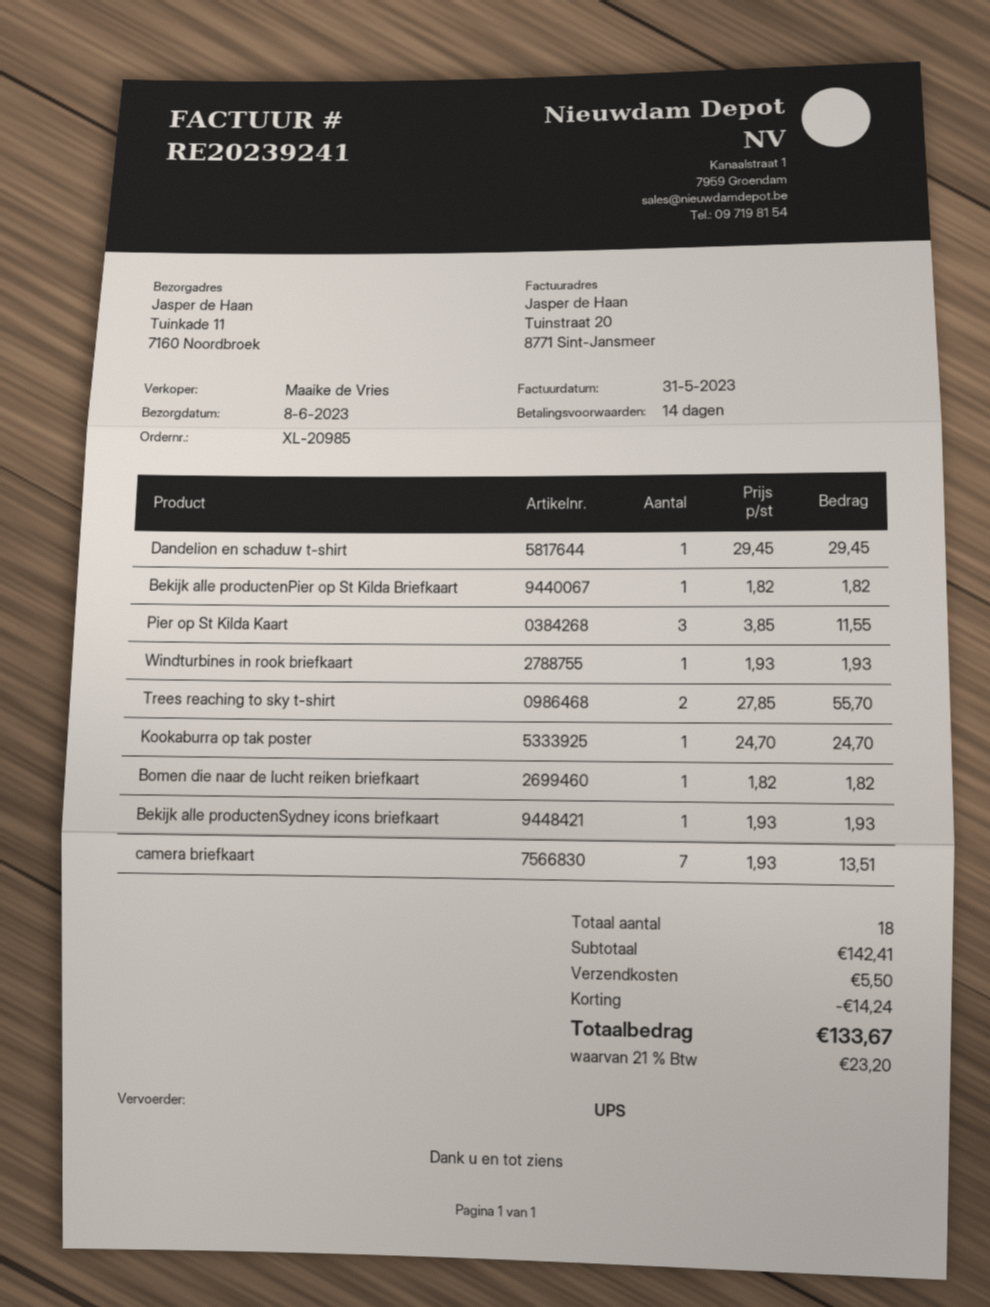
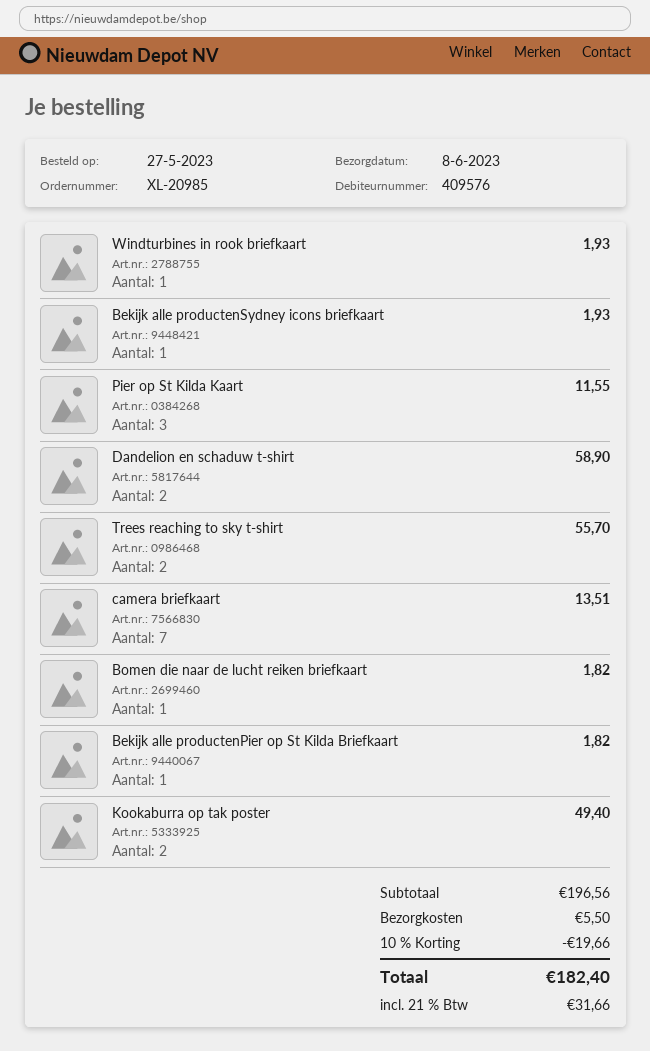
Dandelion en schaduw t-shirt: 1 for 29.45 -> 2 for 58.90
Kookaburra op tak poster: 1 for 24.70 -> 2 for 49.40
subtotal: 142.41 -> 196.56
discount: 14.24 -> 19.66
tax: 21% = 23.20 -> 21% = 31.66
total: 133.67 -> 182.40

